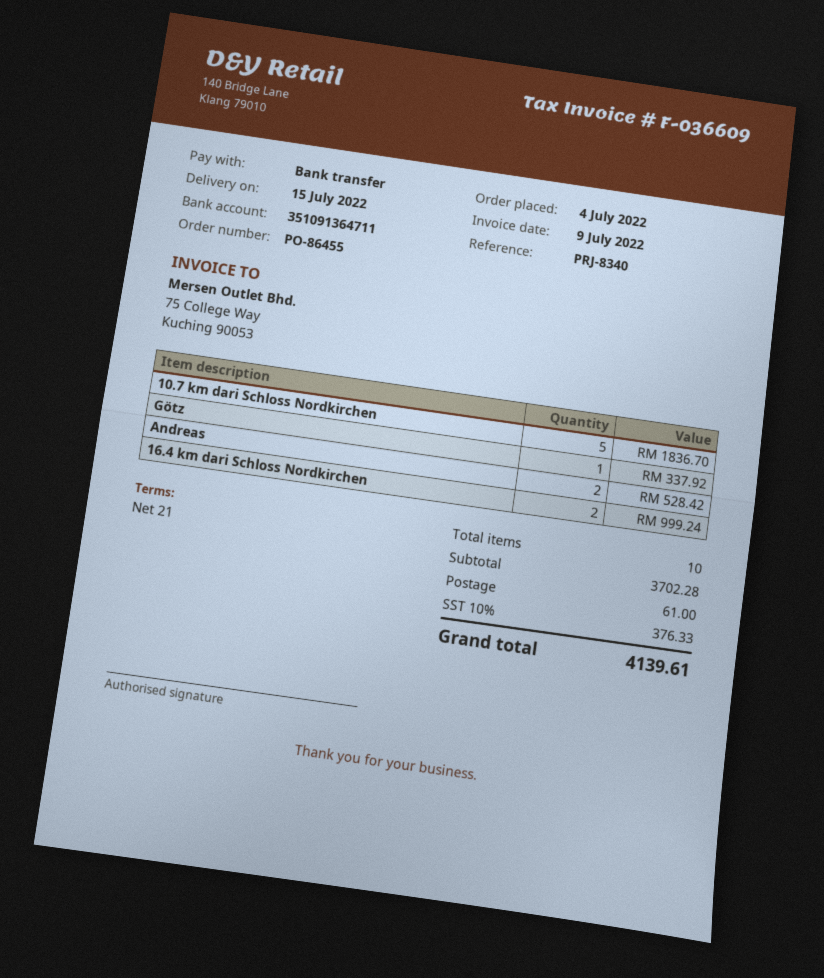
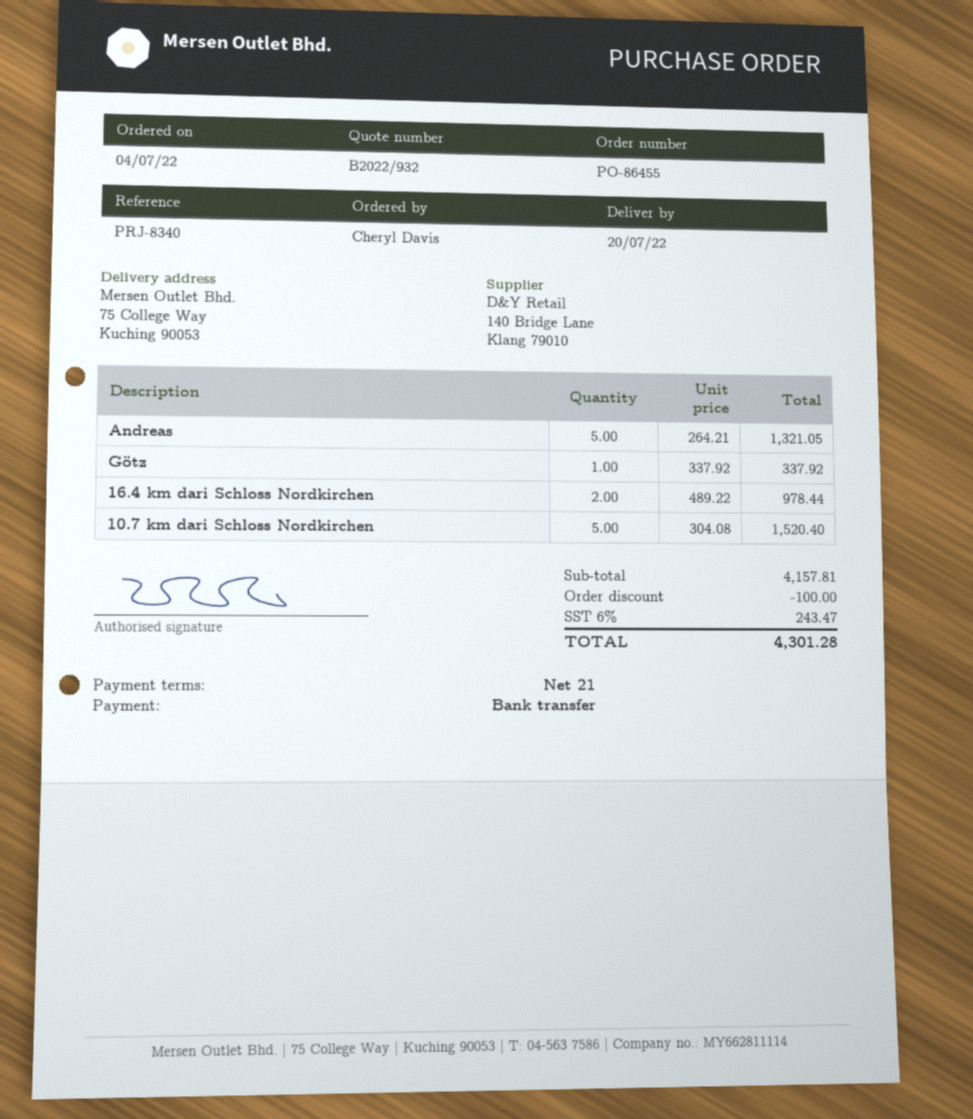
delivery date: 2022-07-15 -> 2022-07-20
10.7 km dari Schloss Nordkirchen: 5 for 1836.70 -> 5 for 1520.40
Andreas: 2 for 528.42 -> 5 for 1321.05
16.4 km dari Schloss Nordkirchen: 2 for 999.24 -> 2 for 978.44
subtotal: 3702.28 -> 4157.81
discount: none -> 100.00
shipping: 61.00 -> none
tax: 10% = 376.33 -> 6% = 243.47
total: 4139.61 -> 4301.28

